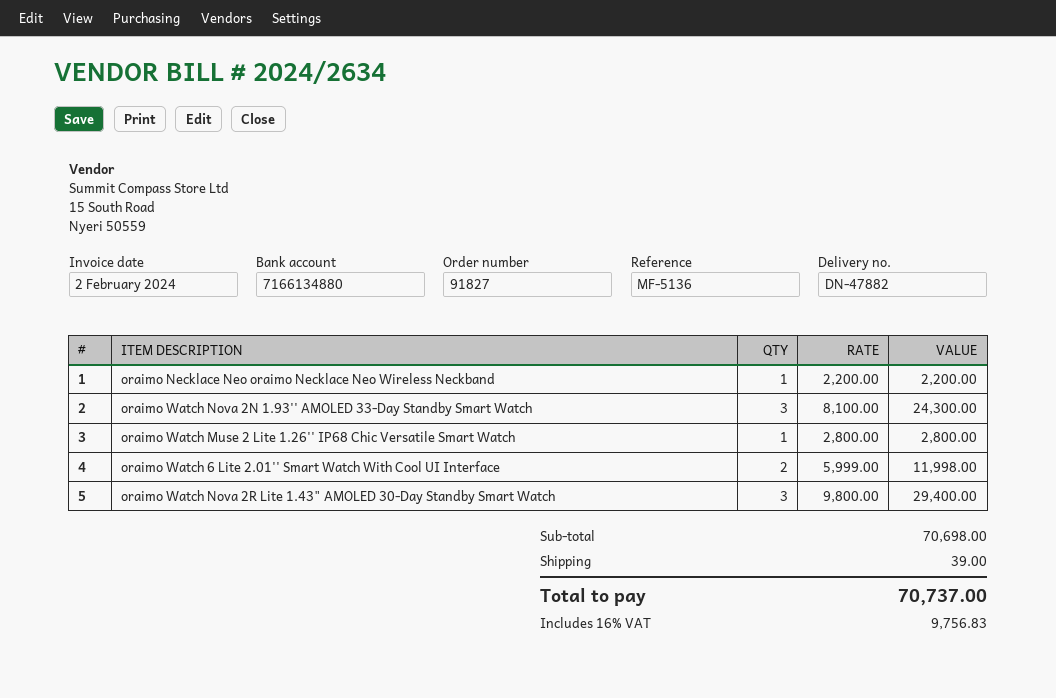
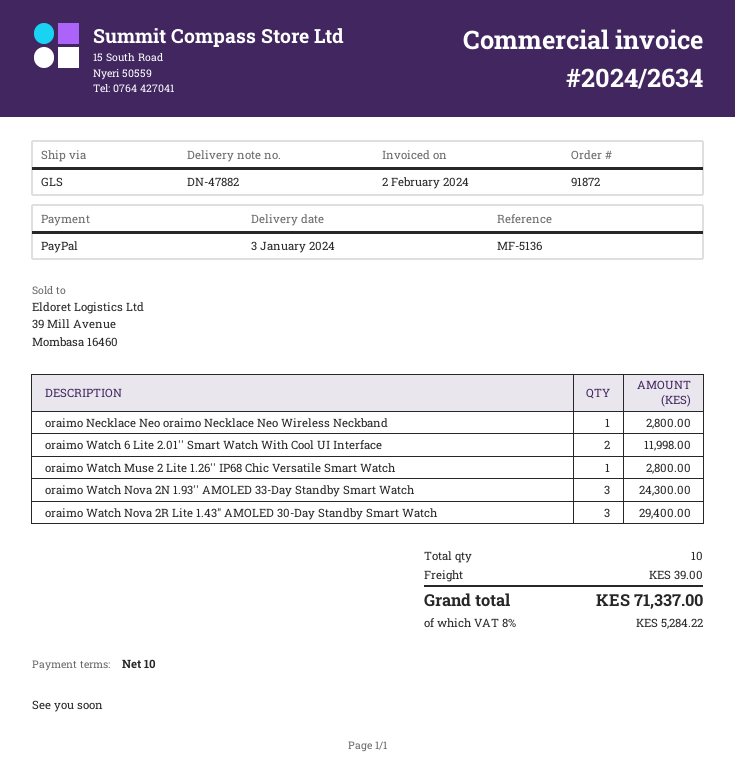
order number: 91827 -> 91872
oraimo Necklace Neo oraimo Necklace Neo Wireless Neckband: 1 for 2200.00 -> 1 for 2800.00
tax: 16% = 9756.83 -> 8% = 5284.22
total: 70737.00 -> 71337.00

